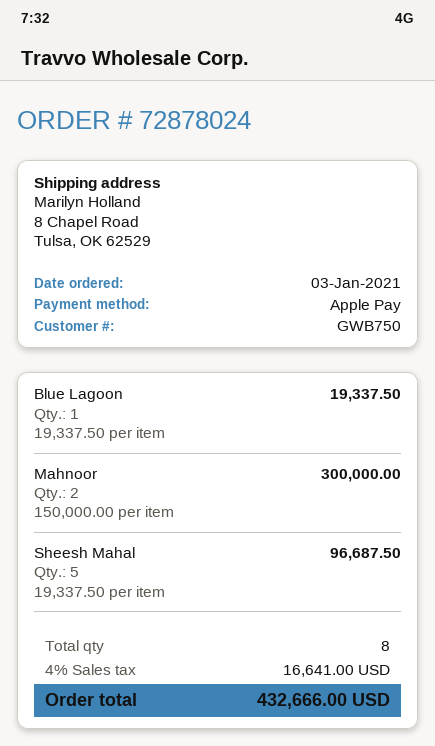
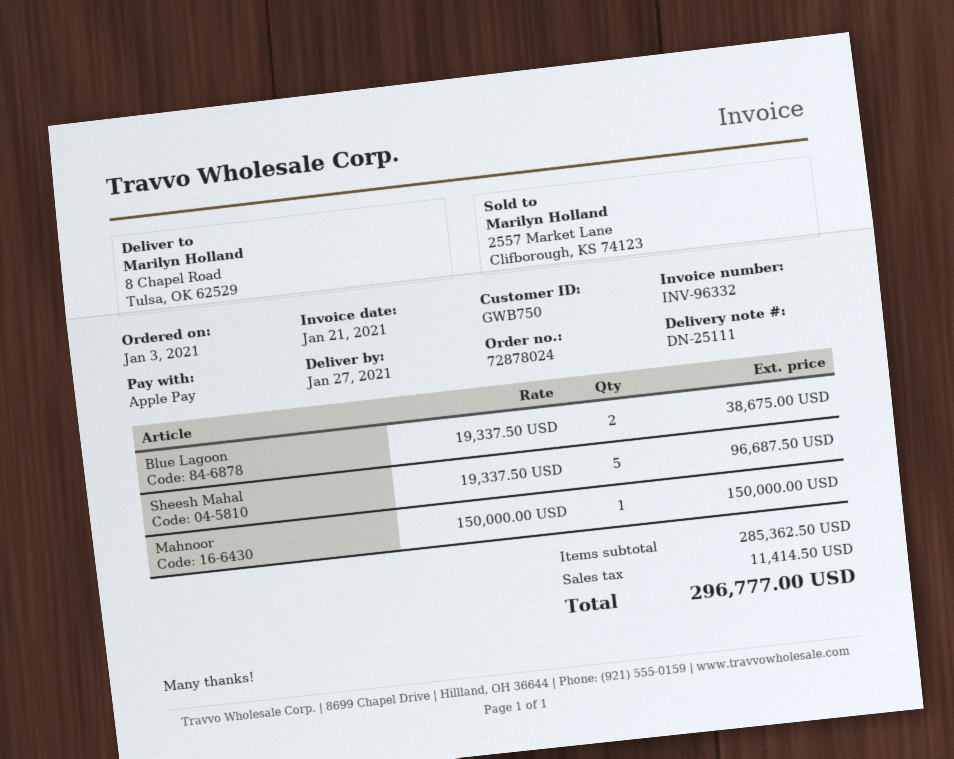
Blue Lagoon: 1 x 19337.50 = 19337.50 -> 2 x 19337.50 = 38675.00
Mahnoor: 2 x 150000.00 = 300000.00 -> 1 x 150000.00 = 150000.00
tax: 16641.00 -> 11414.50
total: 432666.00 -> 296777.00

